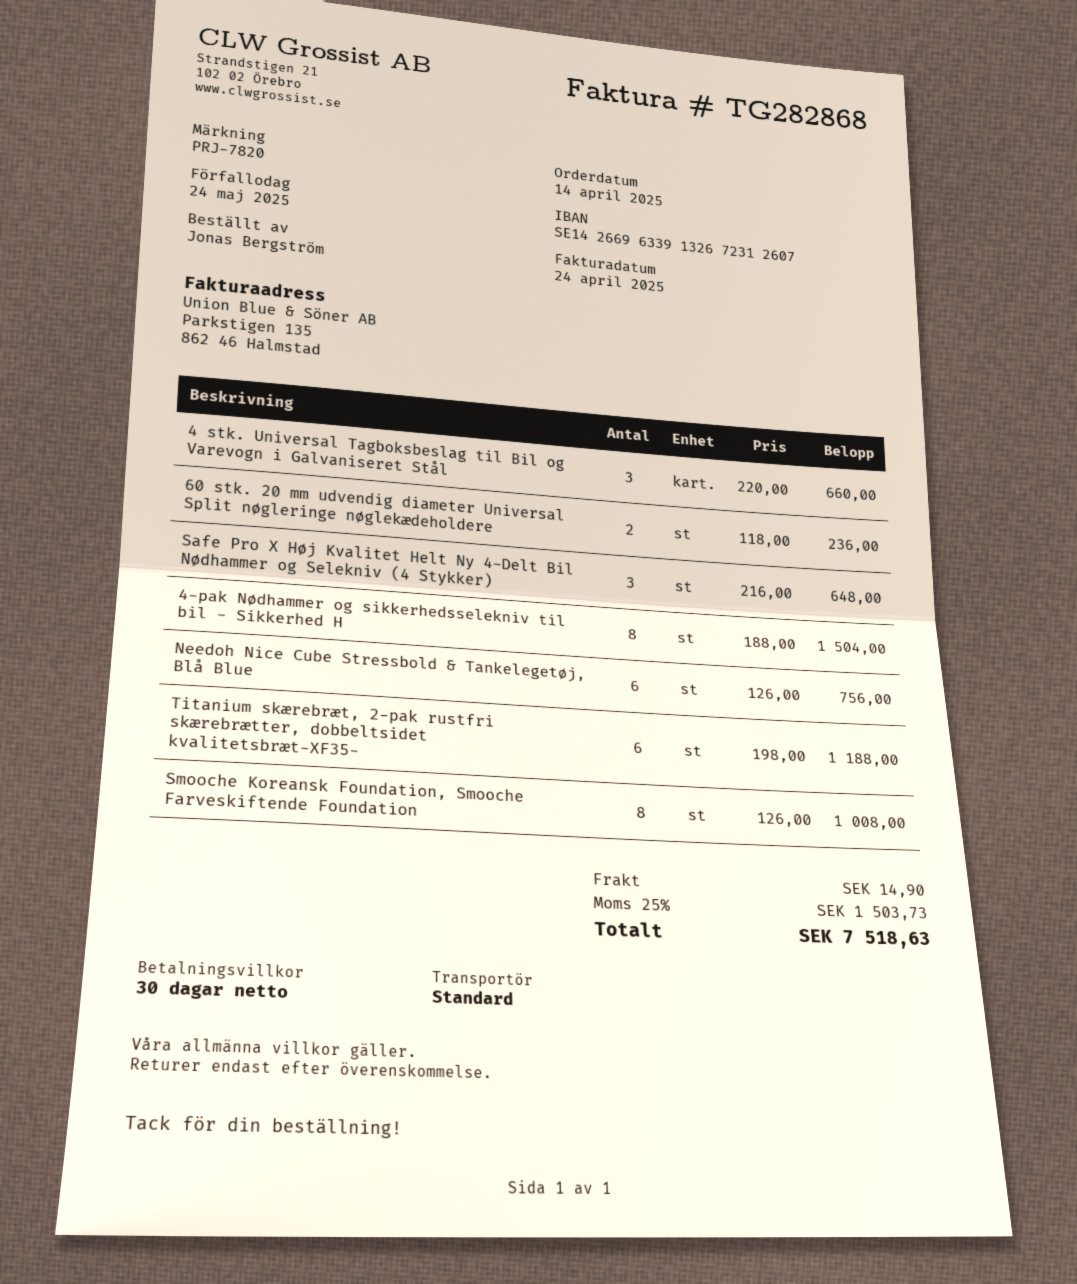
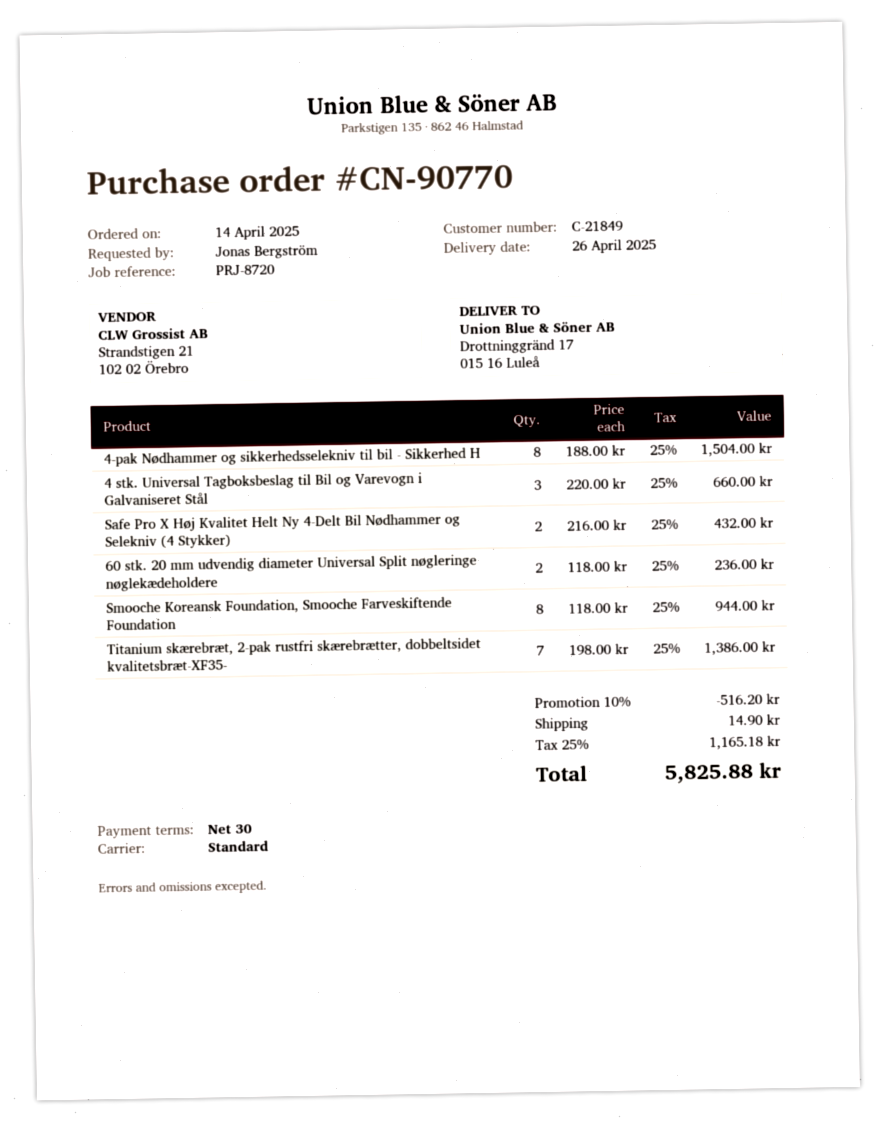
reference: PRJ-7820 -> PRJ-8720
Safe Pro X Høj Kvalitet Helt Ny 4-Delt Bil Nødhammer og Selekniv (4 Stykker): 3 x 216.00 = 648.00 -> 2 x 216.00 = 432.00
Needoh Nice Cube Stressbold & Tankelegetøj, Blå Blue: 6 x 126.00 = 756.00 -> none
Titanium skærebræt, 2-pak rustfri skærebrætter, dobbeltsidet kvalitetsbræt-XF35-: 6 x 198.00 = 1188.00 -> 7 x 198.00 = 1386.00
Smooche Koreansk Foundation, Smooche Farveskiftende Foundation: 8 x 126.00 = 1008.00 -> 8 x 118.00 = 944.00
discount: none -> 10% = 516.20
tax: 25% = 1503.73 -> 25% = 1165.18
total: 7518.63 -> 5825.88

